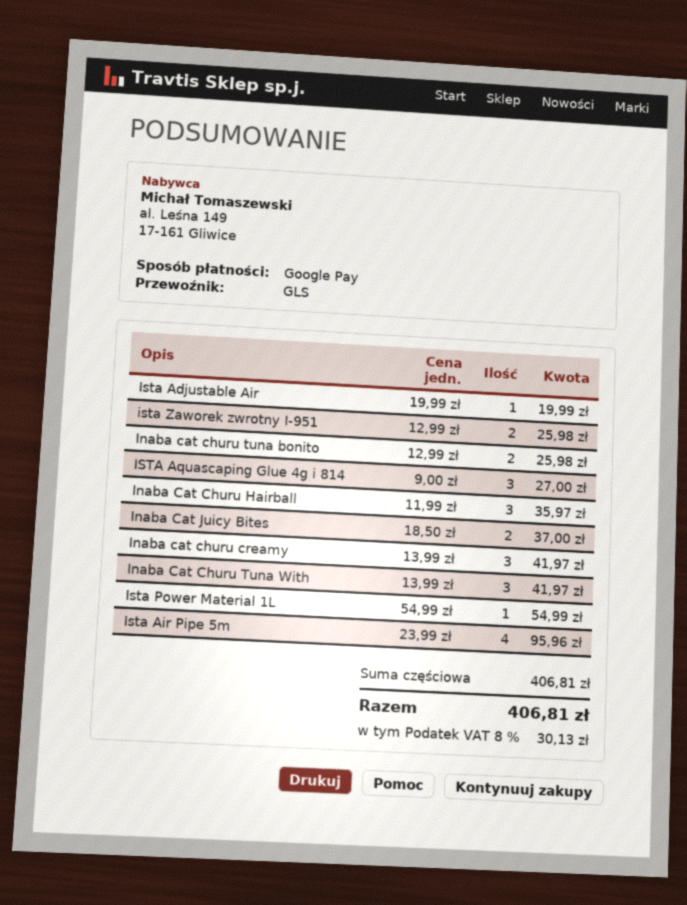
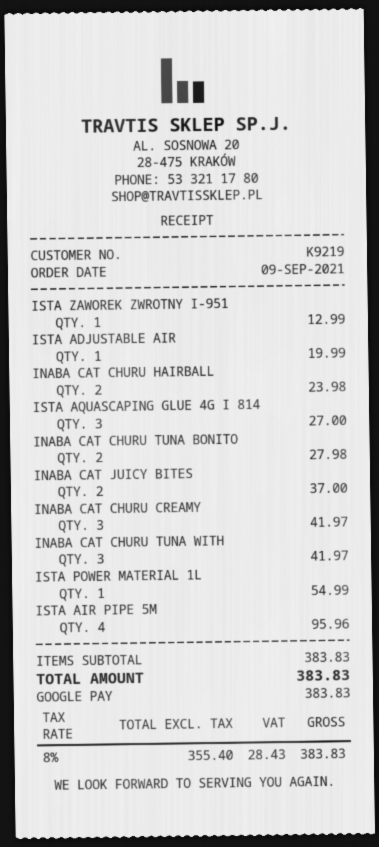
ista Zaworek zwrotny I-951: 2 for 25.98 -> 1 for 12.99
Inaba cat churu tuna bonito: 2 for 25.98 -> 2 for 27.98
Inaba Cat Churu Hairball: 3 for 35.97 -> 2 for 23.98
subtotal: 406.81 -> 383.83
tax: 8% = 30.13 -> 8% = 28.43
total: 406.81 -> 383.83

